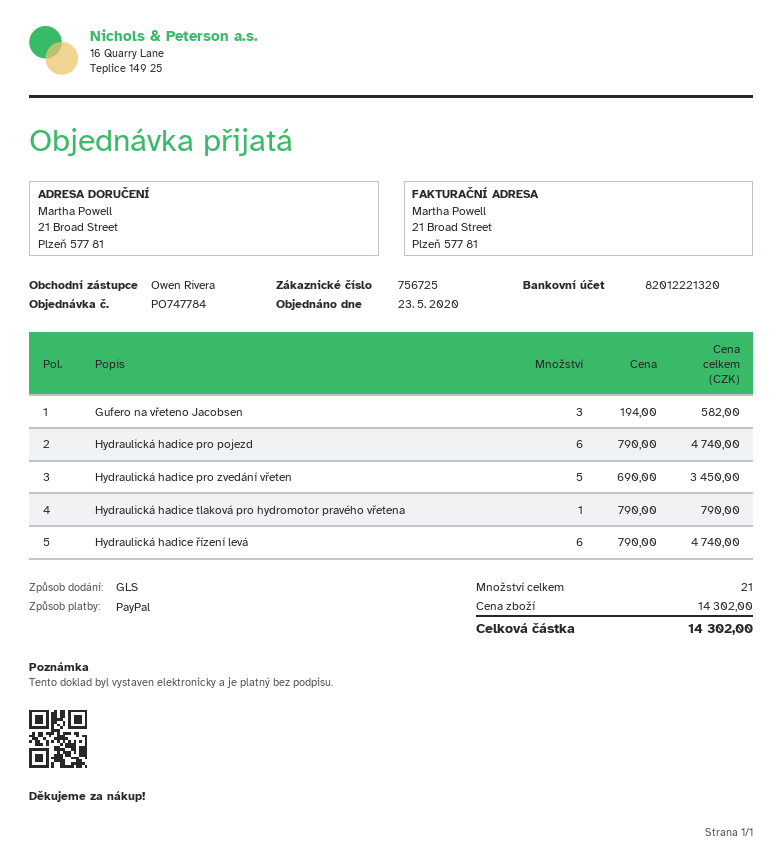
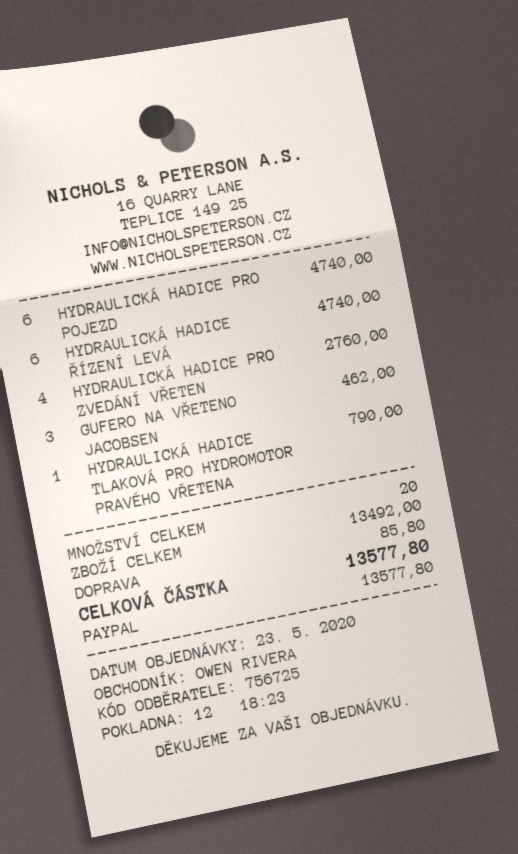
Gufero na vřeteno Jacobsen: 3 for 582.00 -> 3 for 462.00
Hydraulická hadice pro zvedání vřeten: 5 for 3450.00 -> 4 for 2760.00
total quantity: 21 -> 20
subtotal: 14302.00 -> 13492.00
shipping: none -> 85.80
total: 14302.00 -> 13577.80

